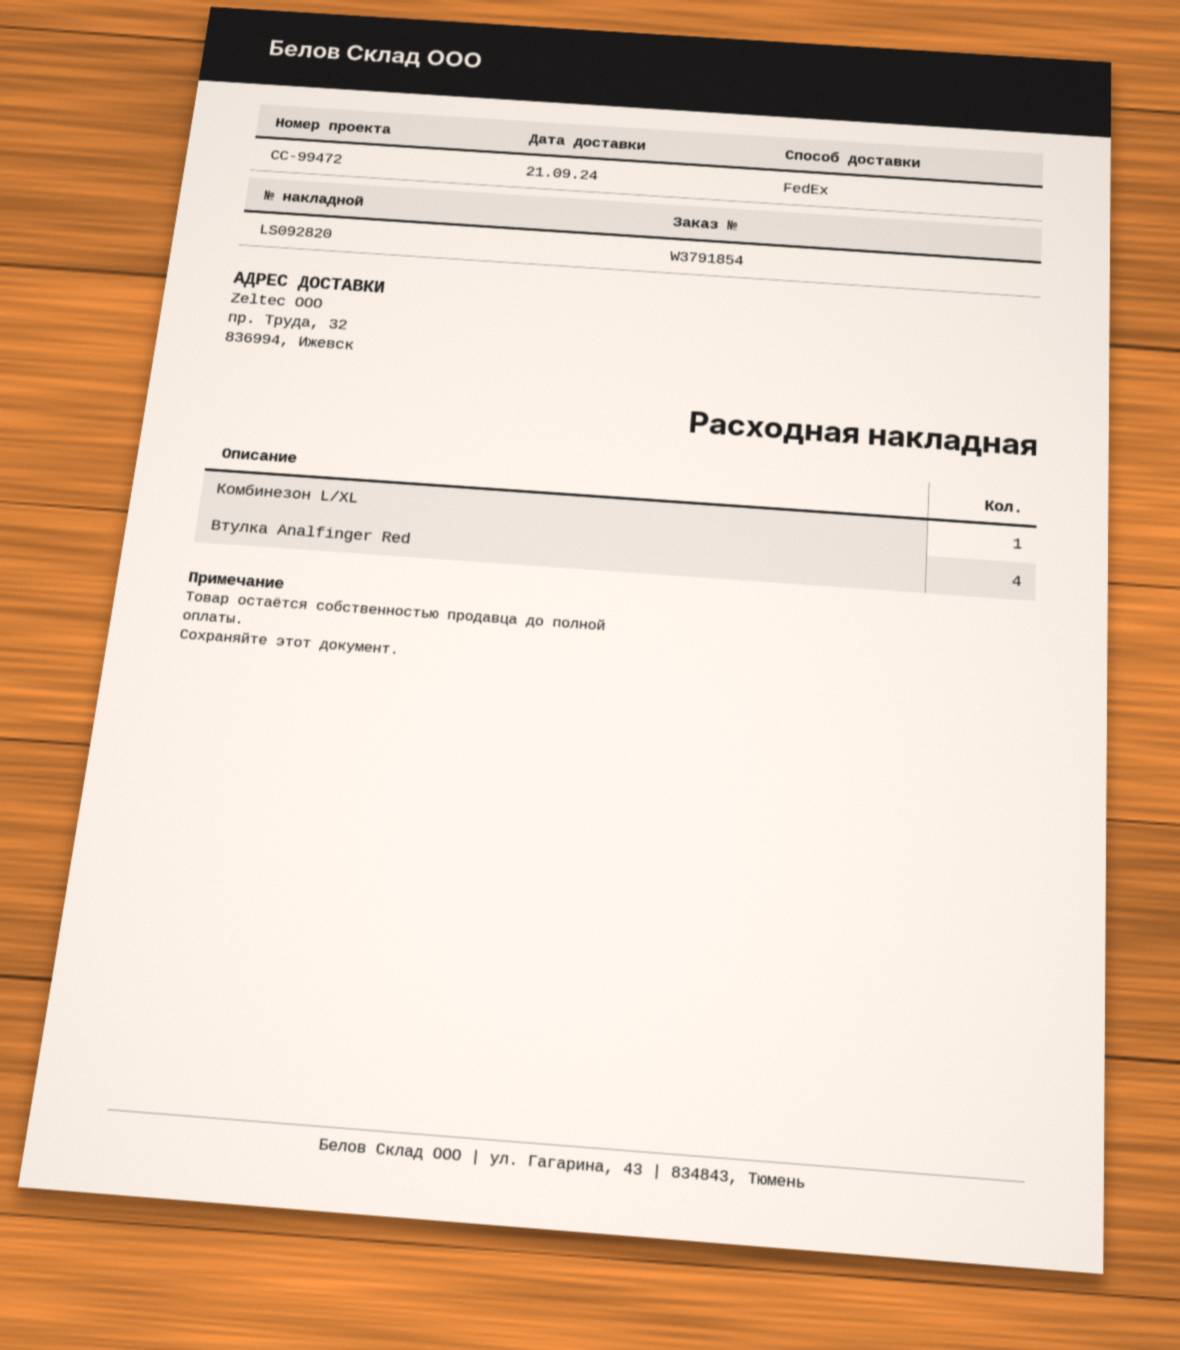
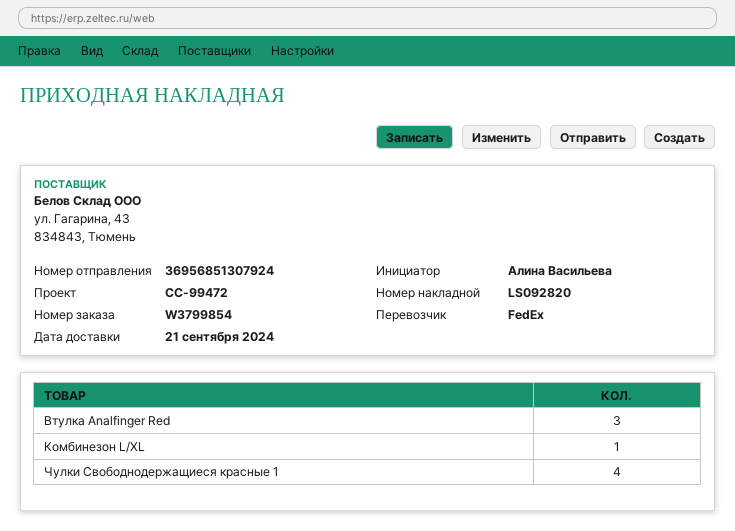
order number: W3791854 -> W3799854
Втулка Analfinger Red: 4 -> 3
Чулки Свободнодержащиеся красные 1: none -> 4

